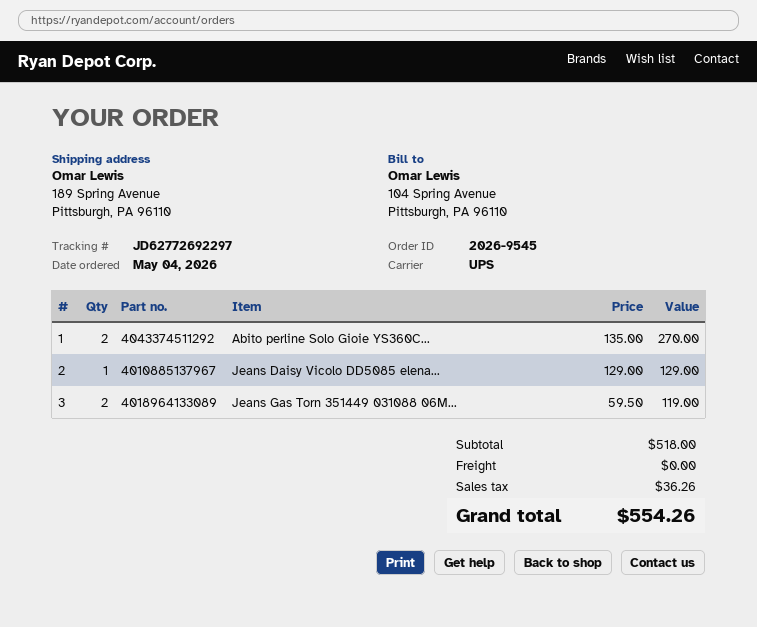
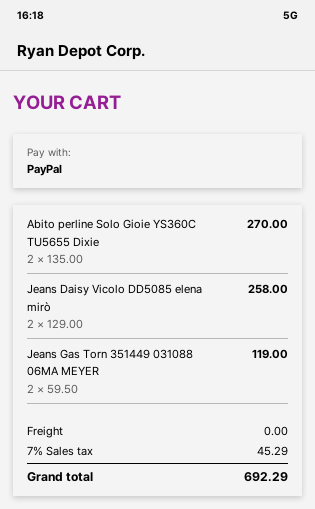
Jeans Daisy Vicolo DD5085 elena...: 1 x 129.00 = 129.00 -> 2 x 129.00 = 258.00
tax: 36.26 -> 45.29
total: 554.26 -> 692.29

